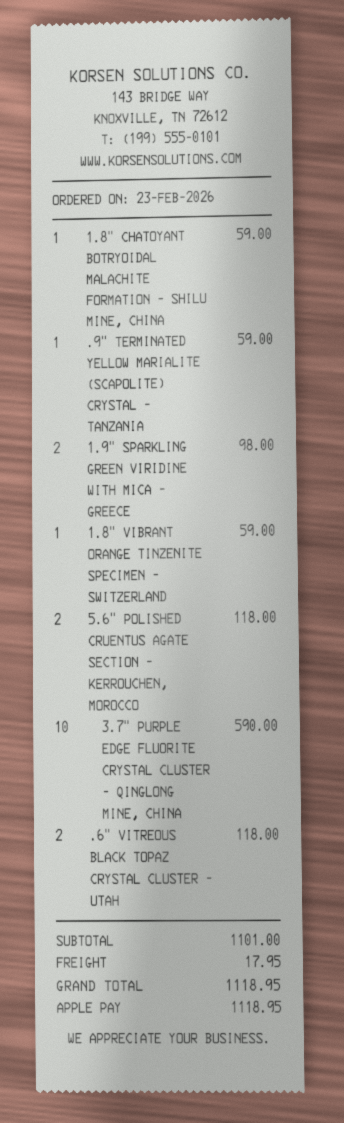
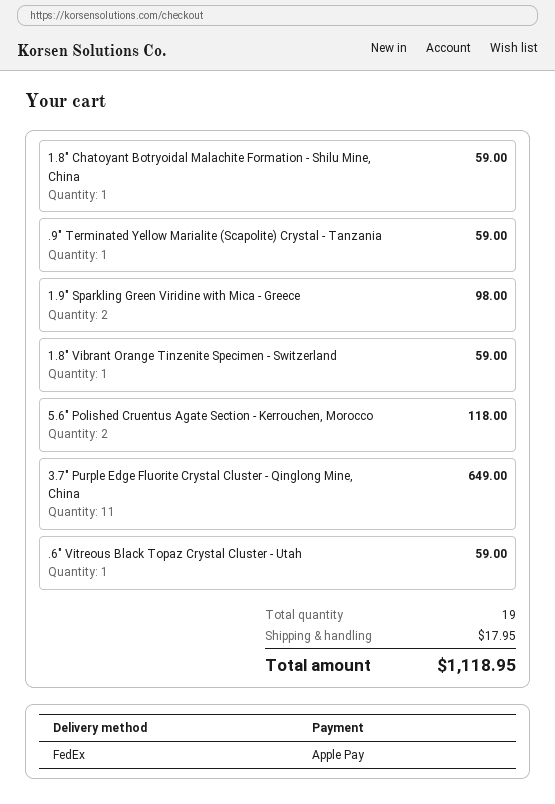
3.7" PURPLE EDGE FLUORITE CRYSTAL CLUSTER - QINGLONG MINE, CHINA: 10 for 590.00 -> 11 for 649.00
.6" VITREOUS BLACK TOPAZ CRYSTAL CLUSTER - UTAH: 2 for 118.00 -> 1 for 59.00

